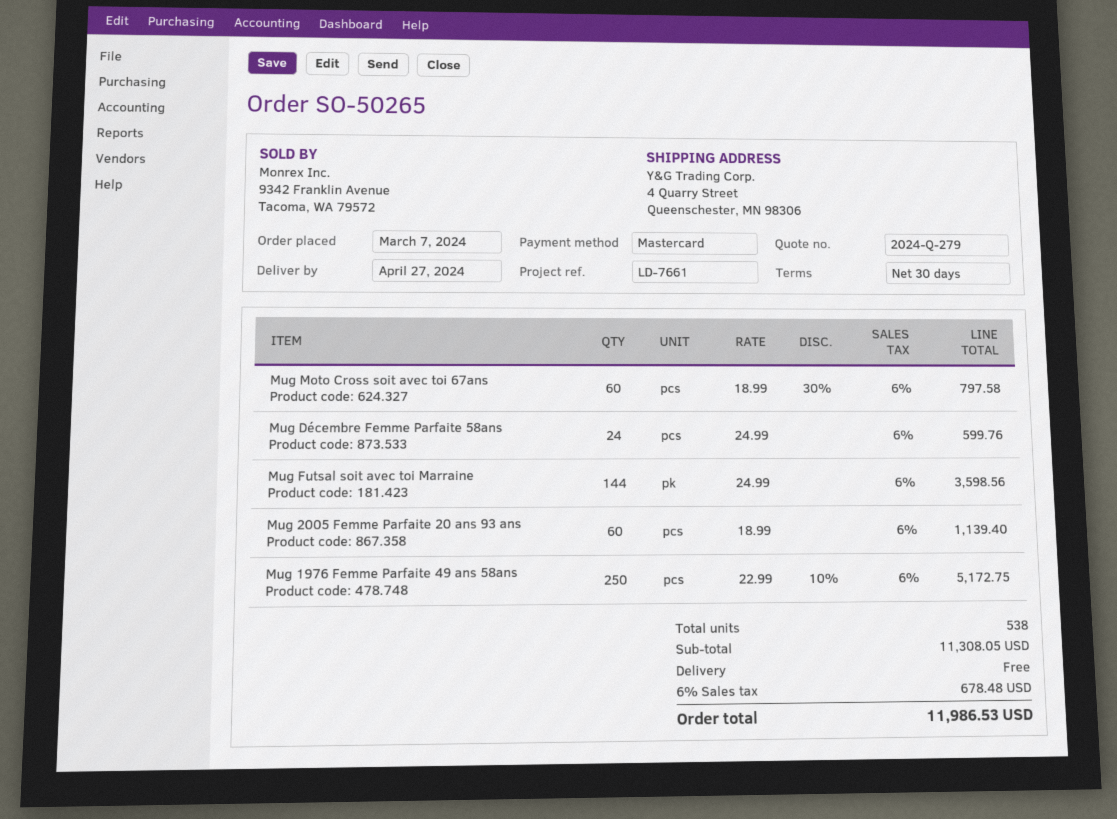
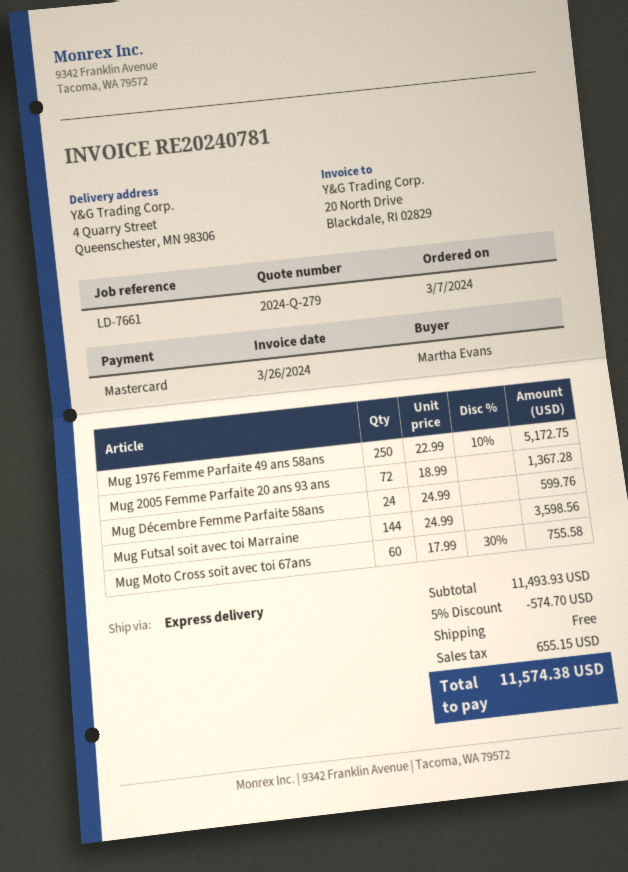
Mug Moto Cross soit avec toi 67ans: 60 x 18.99 - 30% = 797.58 -> 60 x 17.99 - 30% = 755.58
Mug 2005 Femme Parfaite 20 ans 93 ans: 60 x 18.99 = 1139.40 -> 72 x 18.99 = 1367.28
subtotal: 11308.05 -> 11493.93
discount: none -> 5% = 574.70
tax: 678.48 -> 655.15
total: 11986.53 -> 11574.38

